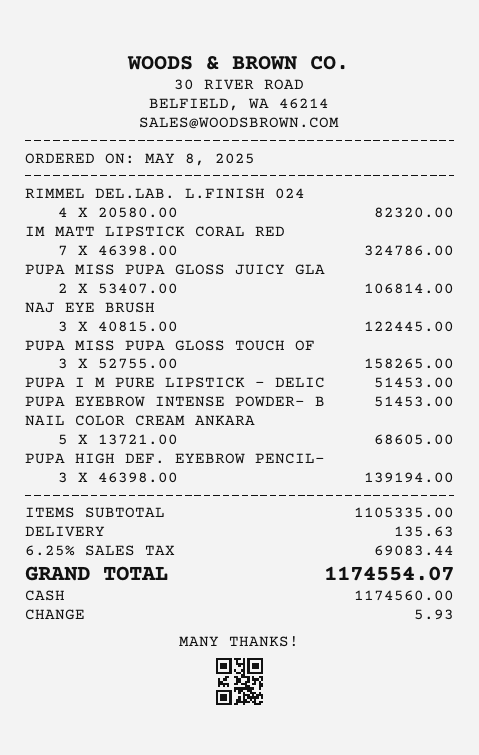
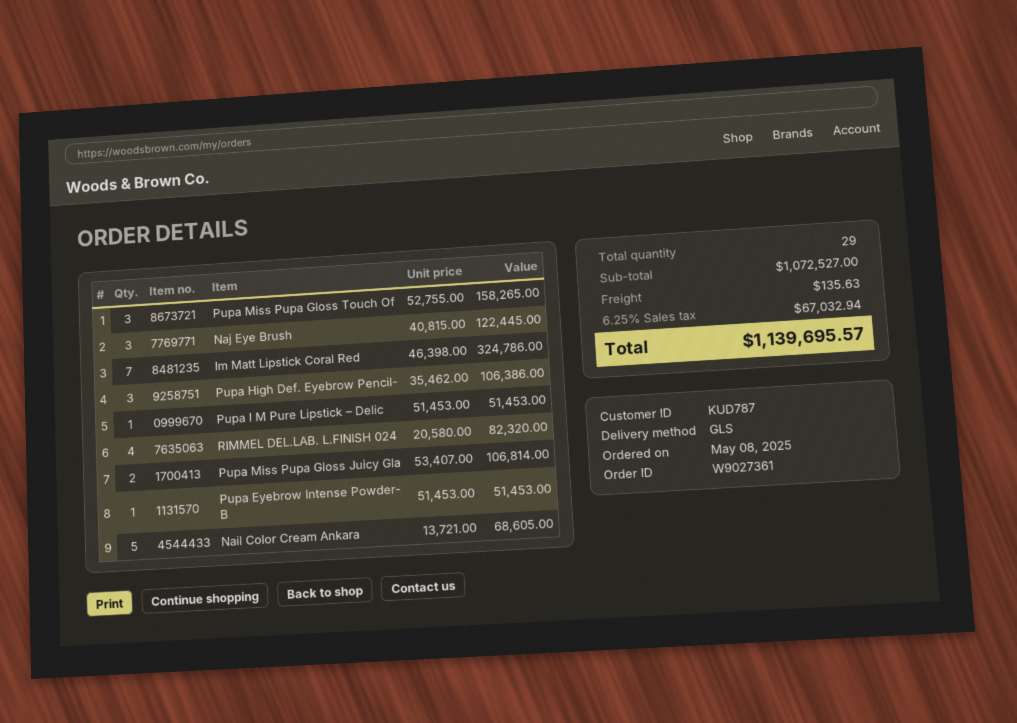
PUPA HIGH DEF. EYEBROW PENCIL-: 3 x 46398.00 = 139194.00 -> 3 x 35462.00 = 106386.00
subtotal: 1105335.00 -> 1072527.00
tax: 6.25% = 69083.44 -> 6.25% = 67032.94
total: 1174554.07 -> 1139695.57

